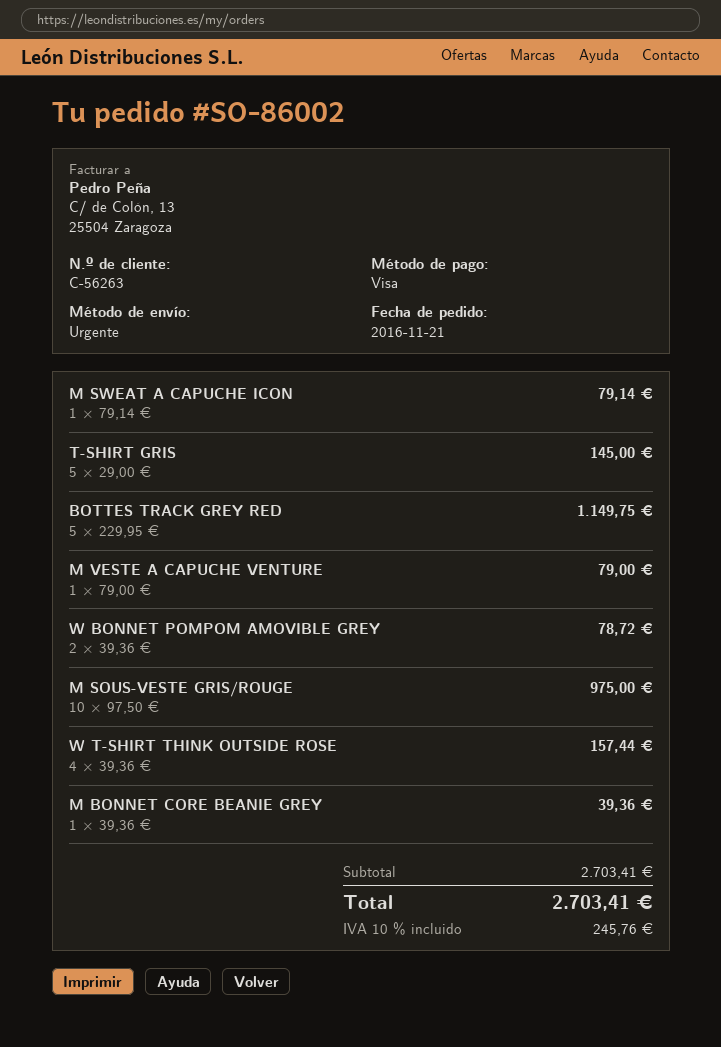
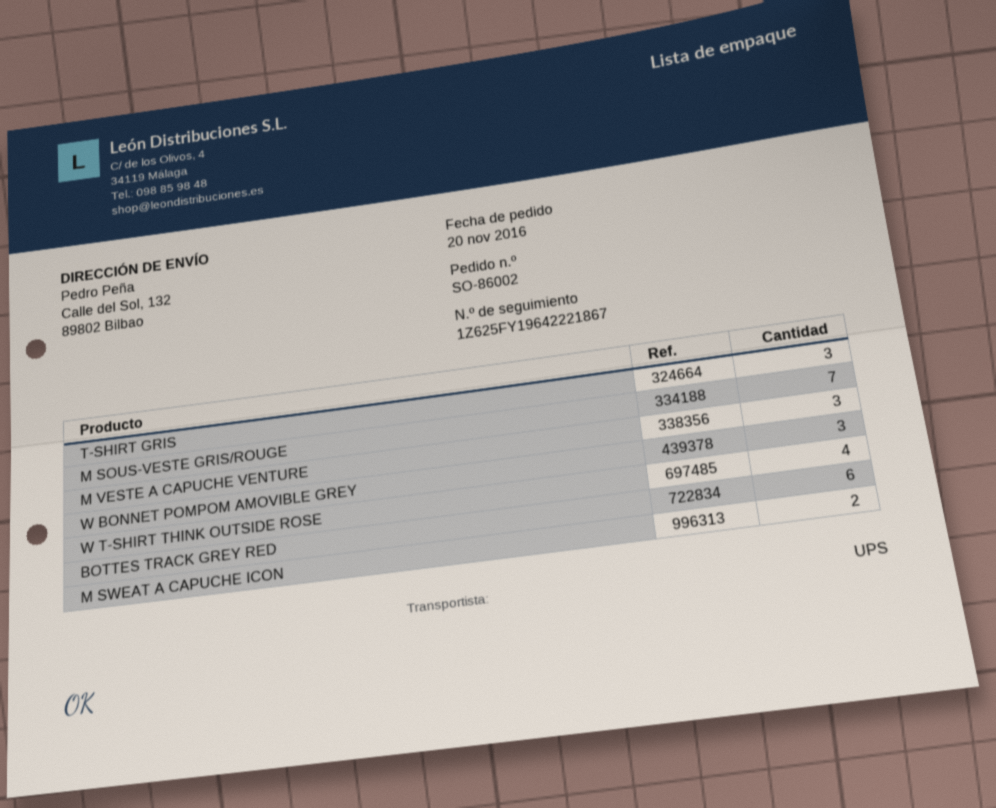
order date: 2016-11-21 -> 2016-11-20
shipping method: express -> UPS
M SWEAT A CAPUCHE ICON: 1 -> 2
T-SHIRT GRIS: 5 -> 3
BOTTES TRACK GREY RED: 5 -> 6
M VESTE A CAPUCHE VENTURE: 1 -> 3
W BONNET POMPOM AMOVIBLE GREY: 2 -> 3
M SOUS-VESTE GRIS/ROUGE: 10 -> 7
M BONNET CORE BEANIE GREY: 1 -> none

